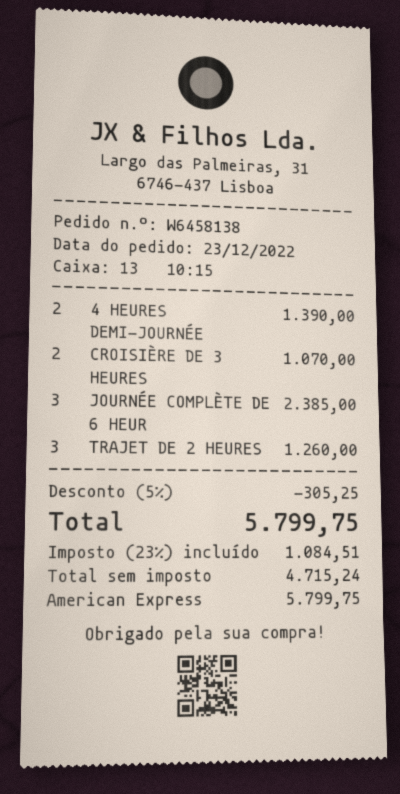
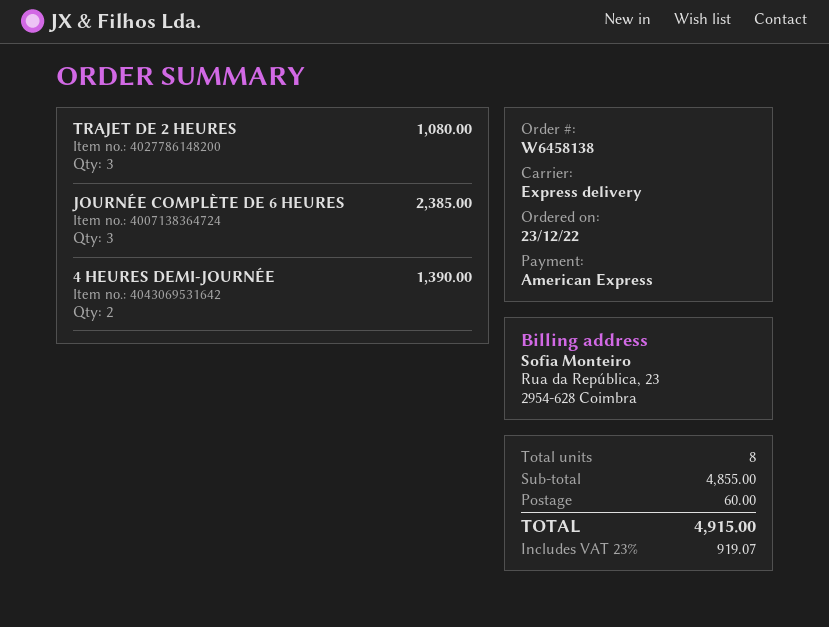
CROISIÈRE DE 3 HEURES: 2 for 1070.00 -> none
TRAJET DE 2 HEURES: 3 for 1260.00 -> 3 for 1080.00
discount: 5% = 305.25 -> none
shipping: none -> 60.00
tax: 23% = 1084.51 -> 23% = 919.07
total: 5799.75 -> 4915.00

